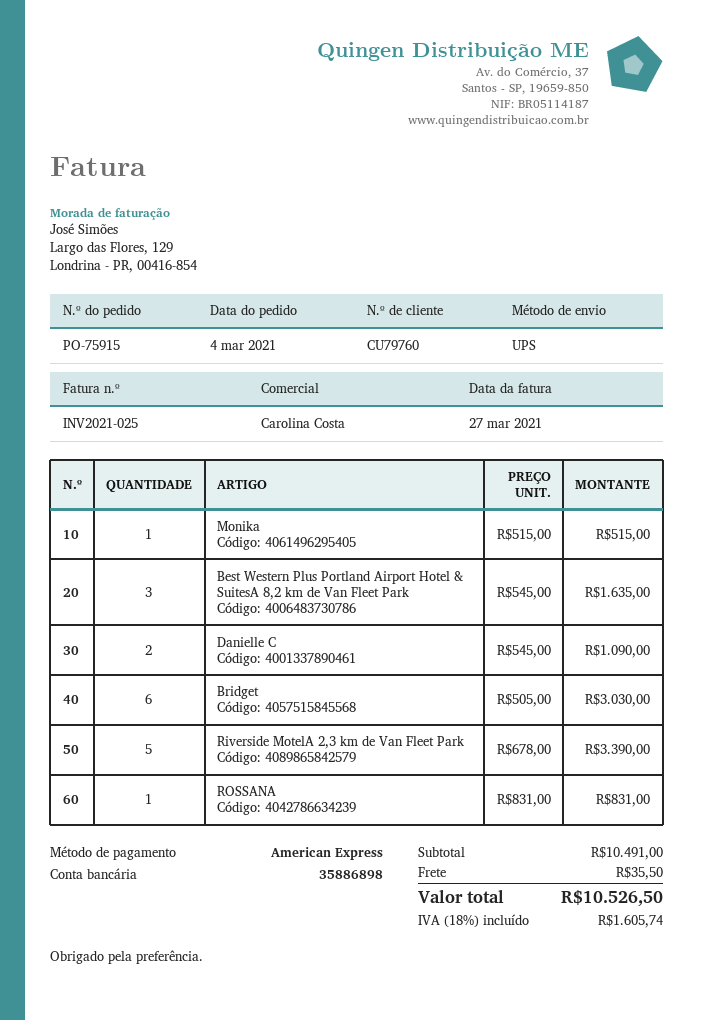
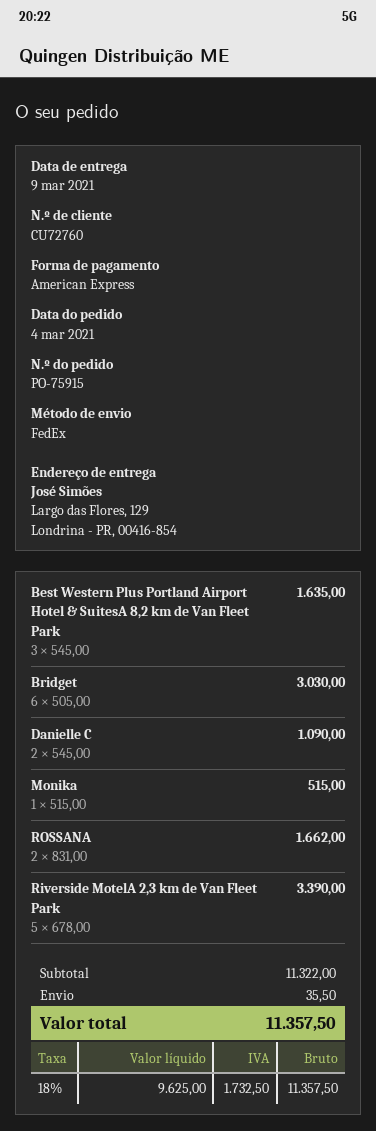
customer number: CU79760 -> CU72760
shipping method: UPS -> FedEx
ROSSANA: 1 x 831.00 = 831.00 -> 2 x 831.00 = 1662.00
subtotal: 10491.00 -> 11322.00
tax: 18% = 1605.74 -> 18% = 1732.50
total: 10526.50 -> 11357.50

